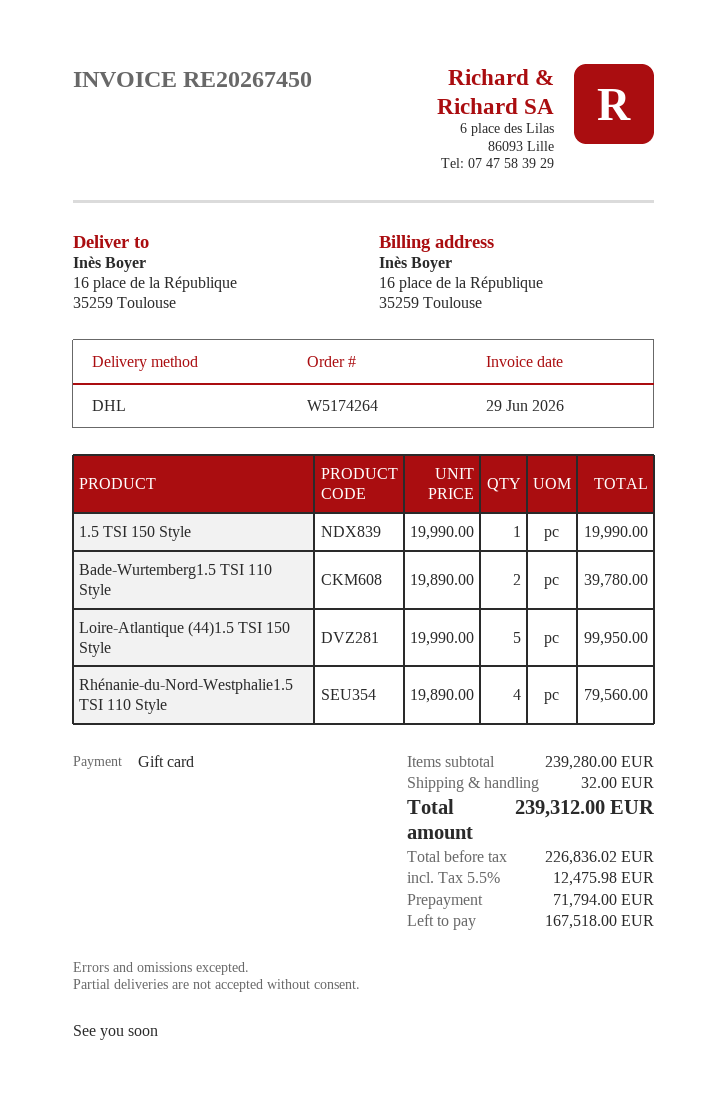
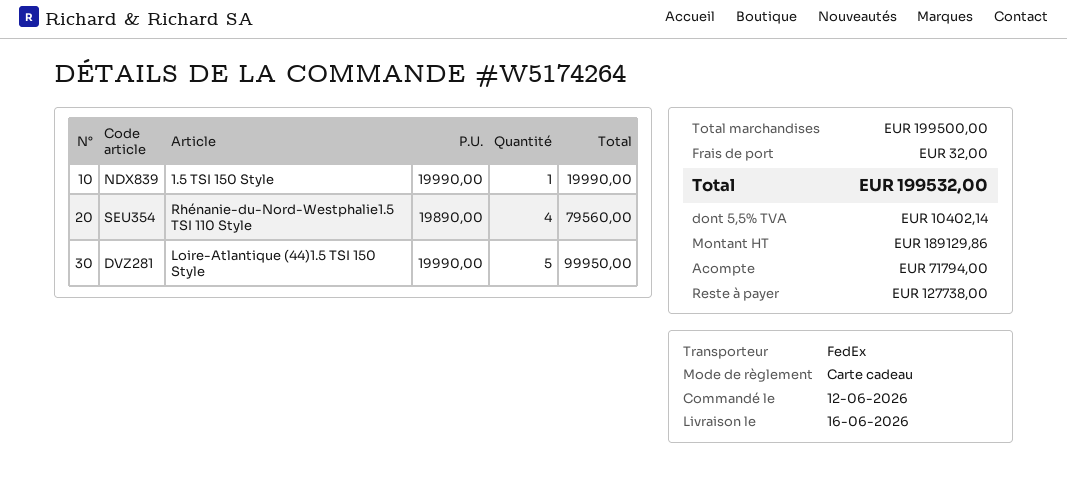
shipping method: DHL -> FedEx
Bade-Wurtemberg1.5 TSI 110 Style: 2 x 19890.00 = 39780.00 -> none
subtotal: 239280.00 -> 199500.00
net: 226836.02 -> 189129.86
tax: 5.5% = 12475.98 -> 5.5% = 10402.14
total: 239312.00 -> 199532.00
balance: 167518.00 -> 127738.00

